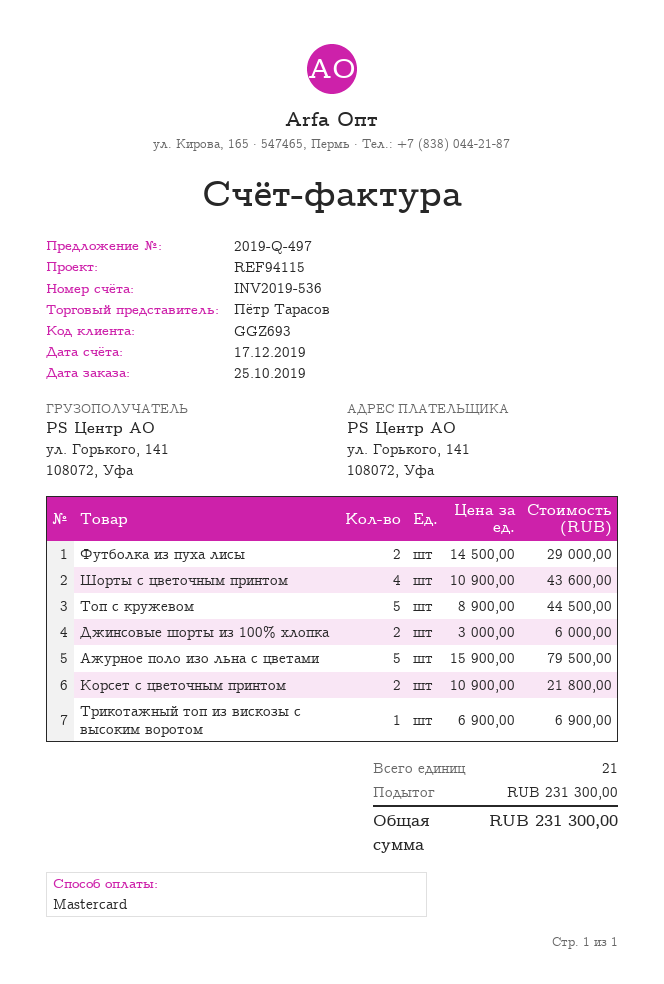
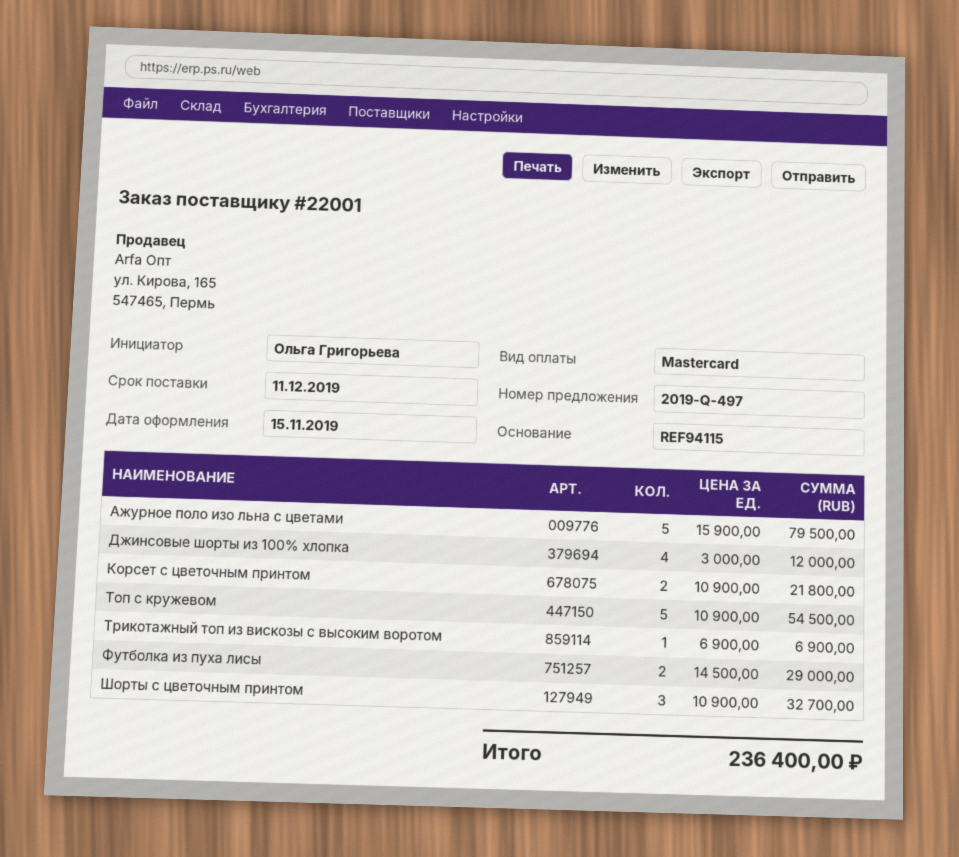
order date: 2019-10-25 -> 2019-11-15
Шорты с цветочным принтом: 4 x 10900.00 = 43600.00 -> 3 x 10900.00 = 32700.00
Топ с кружевом: 5 x 8900.00 = 44500.00 -> 5 x 10900.00 = 54500.00
Джинсовые шорты из 100% хлопка: 2 x 3000.00 = 6000.00 -> 4 x 3000.00 = 12000.00
total: 231300.00 -> 236400.00

